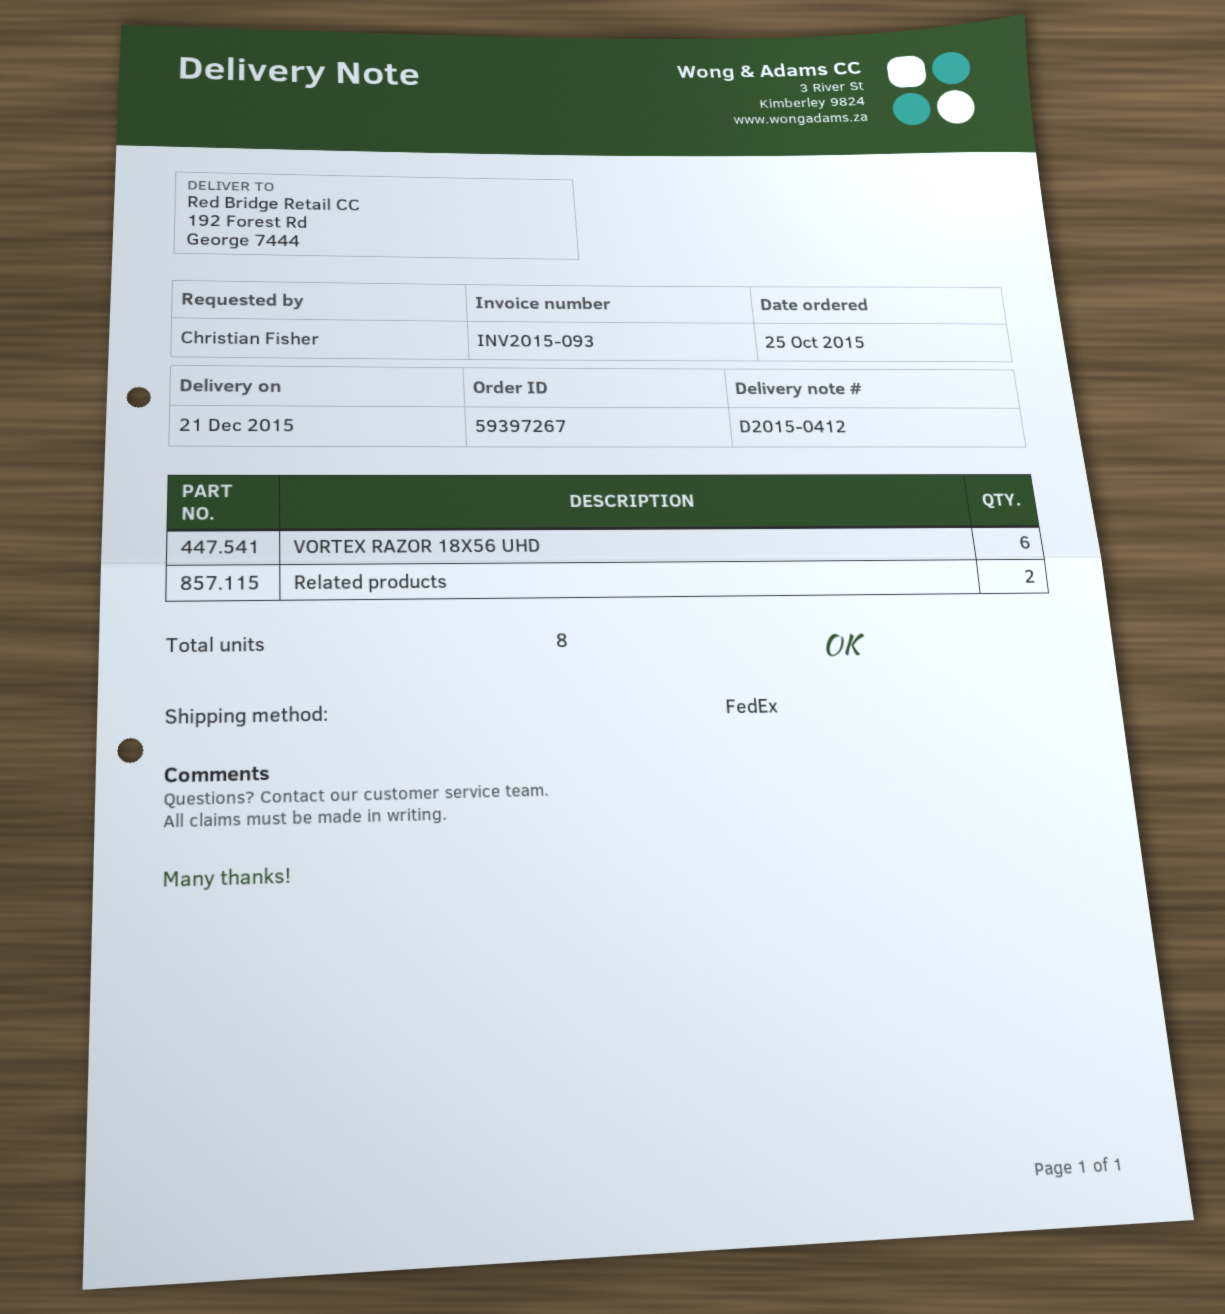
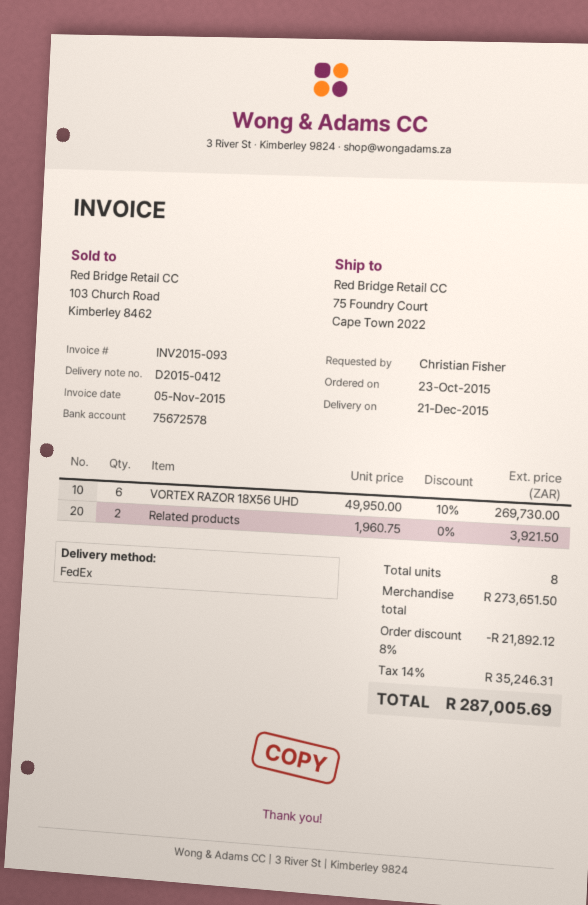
order date: 2015-10-25 -> 2015-10-23
ship to: 192 Forest Rd, George 7444 -> 75 Foundry Court, Cape Town 2022

